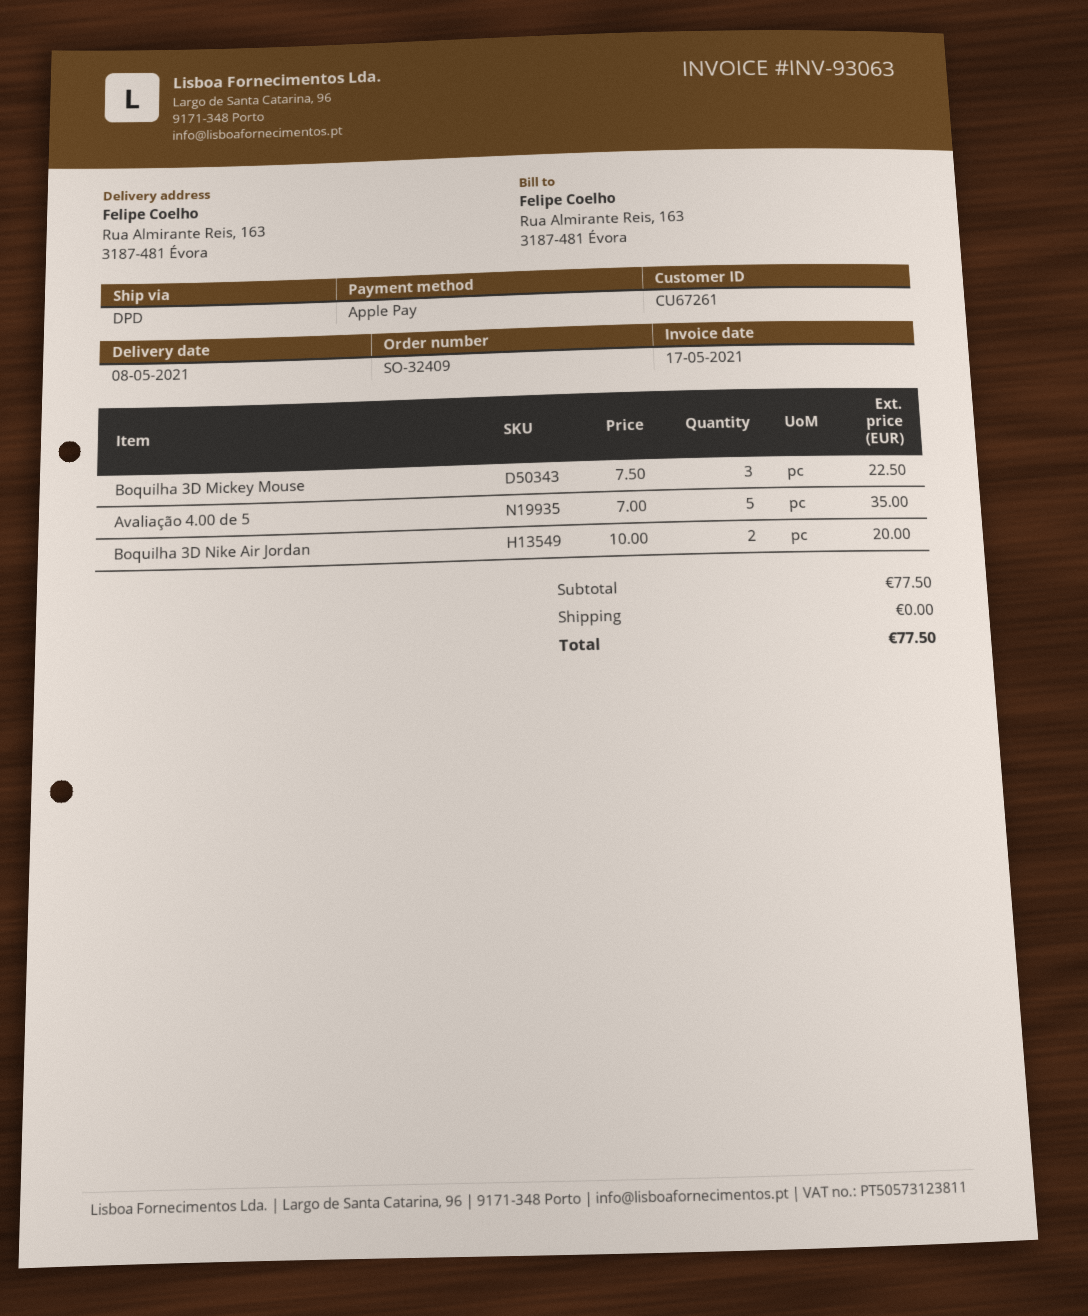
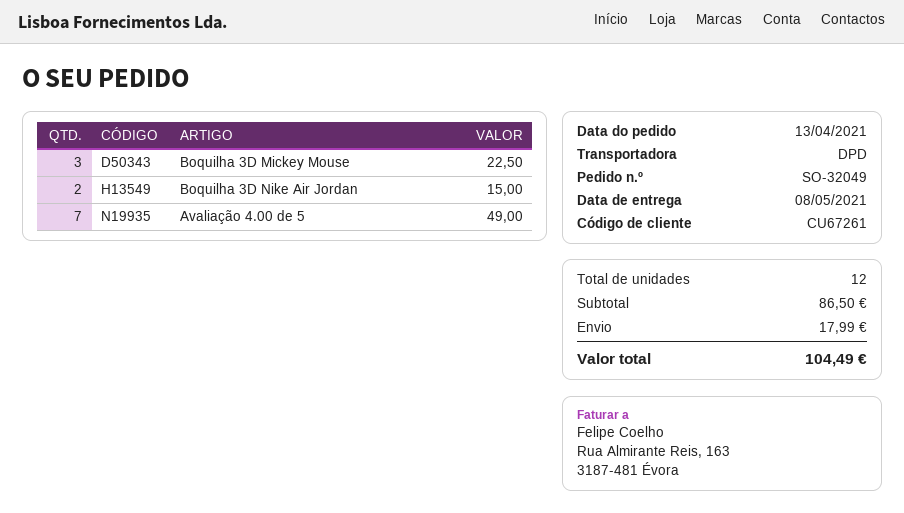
order number: SO-32409 -> SO-32049
Avaliação 4.00 de 5: 5 for 35.00 -> 7 for 49.00
Boquilha 3D Nike Air Jordan: 2 for 20.00 -> 2 for 15.00
subtotal: 77.50 -> 86.50
shipping: 0.00 -> 17.99
total: 77.50 -> 104.49

